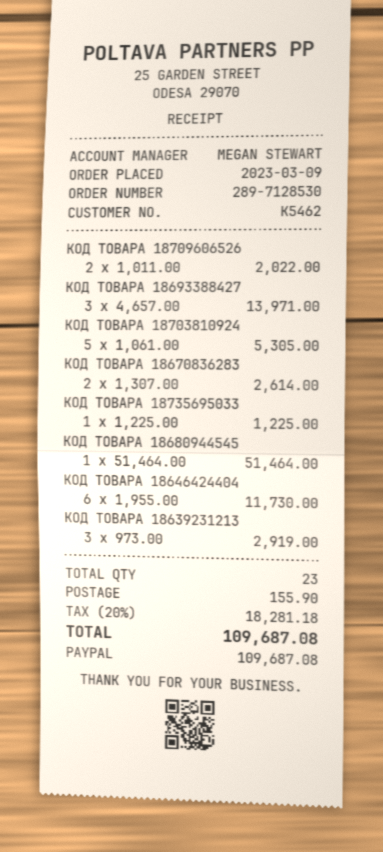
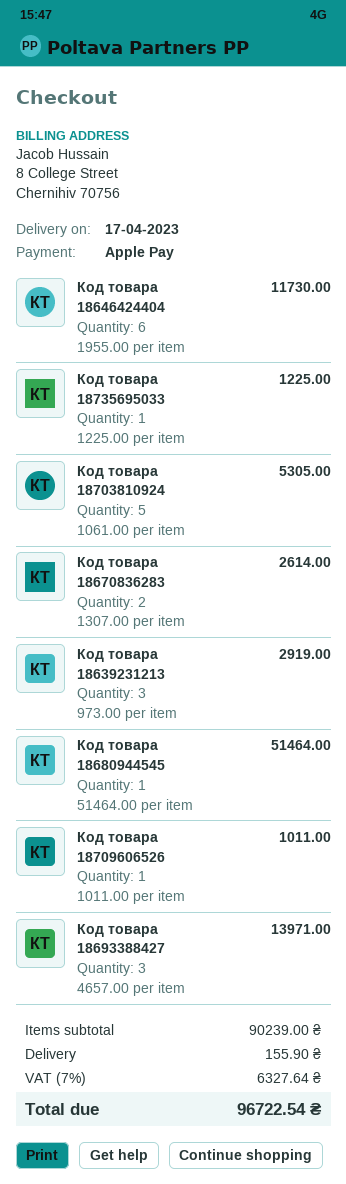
payment method: PayPal -> Apple Pay
КОД ТОВАРА 18709606526: 2 x 1011.00 = 2022.00 -> 1 x 1011.00 = 1011.00
tax: 20% = 18281.18 -> 7% = 6327.64
total: 109687.08 -> 96722.54

